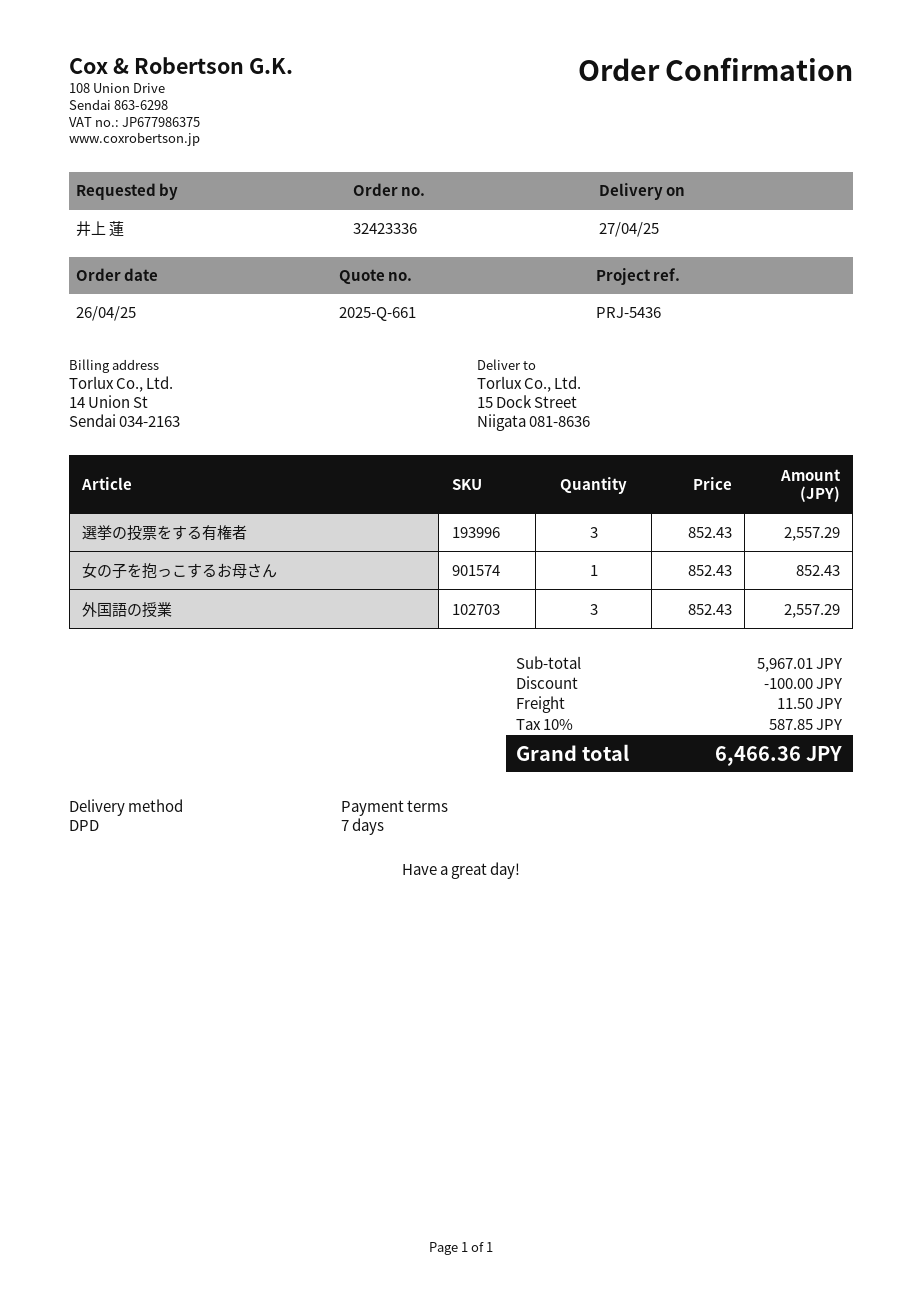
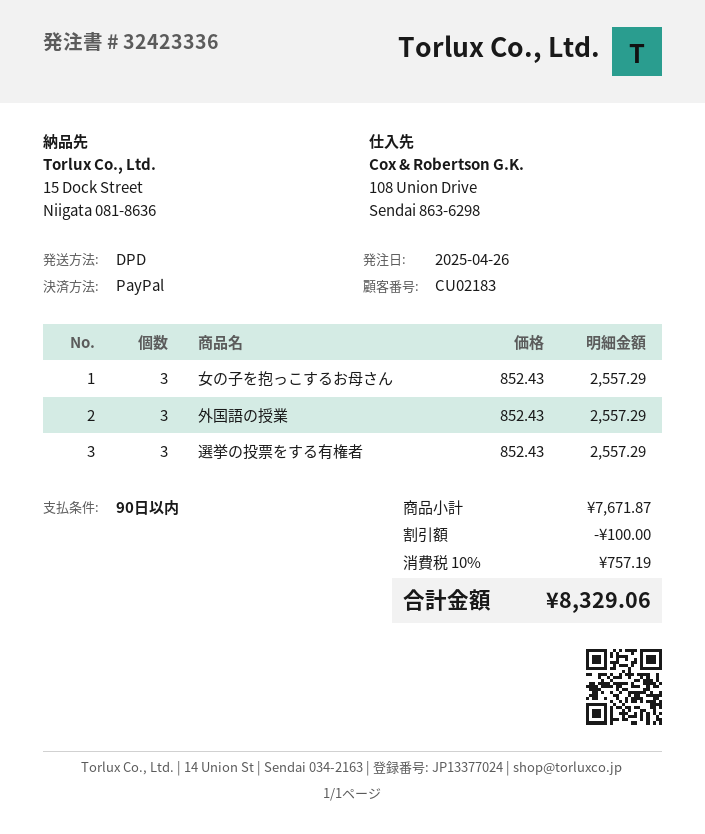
payment terms: 7 days -> 90 days
女の子を抱っこするお母さん: 1 x 852.43 = 852.43 -> 3 x 852.43 = 2557.29
subtotal: 5967.01 -> 7671.87
shipping: 11.50 -> none
tax: 10% = 587.85 -> 10% = 757.19
total: 6466.36 -> 8329.06

